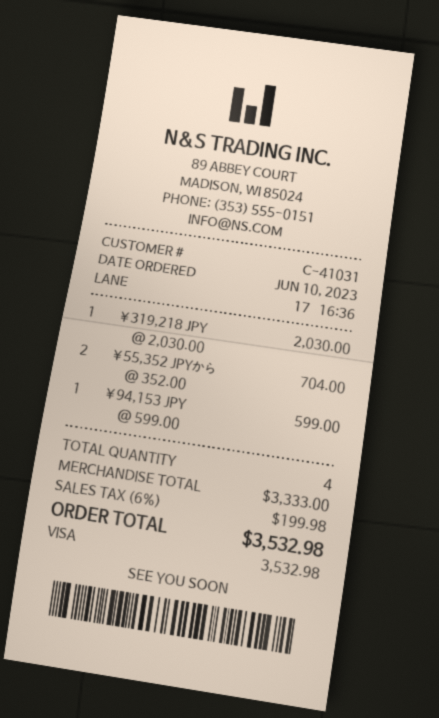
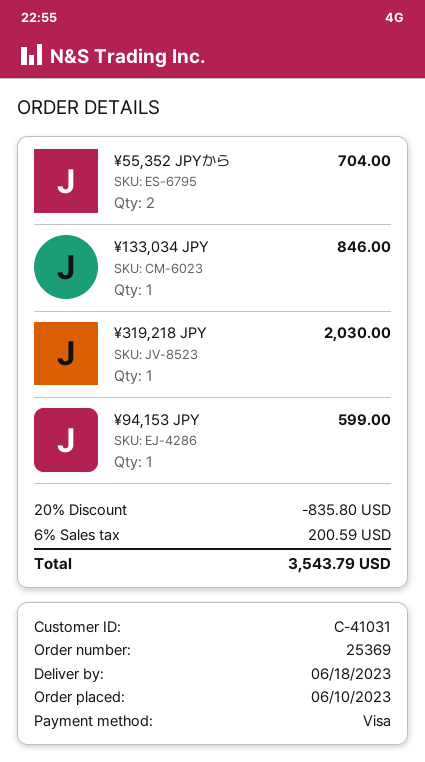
¥133,034 JPY: none -> 1 for 846.00
discount: none -> 20% = 835.80
tax: 6% = 199.98 -> 6% = 200.59
total: 3532.98 -> 3543.79

